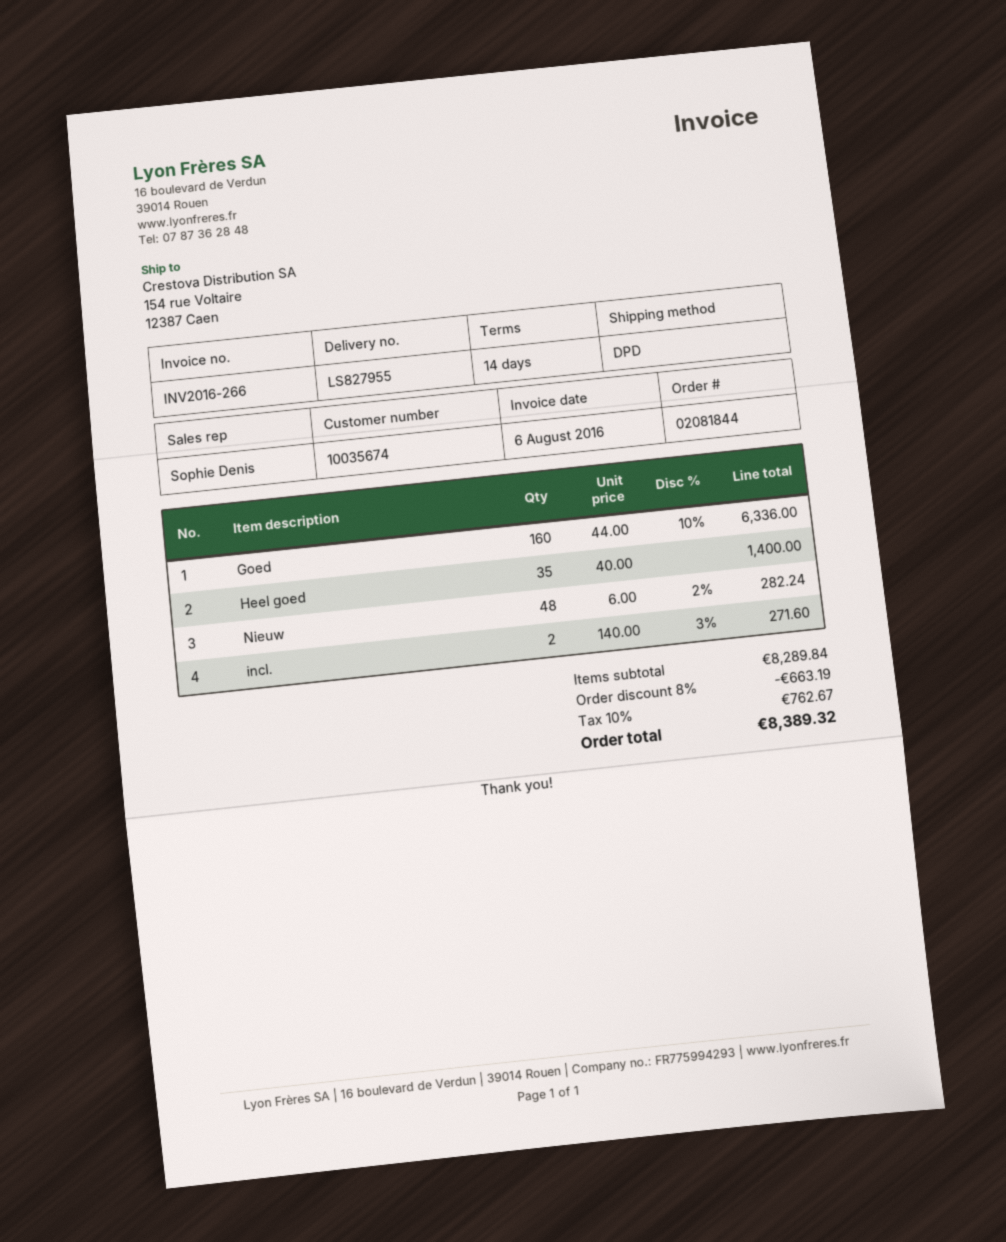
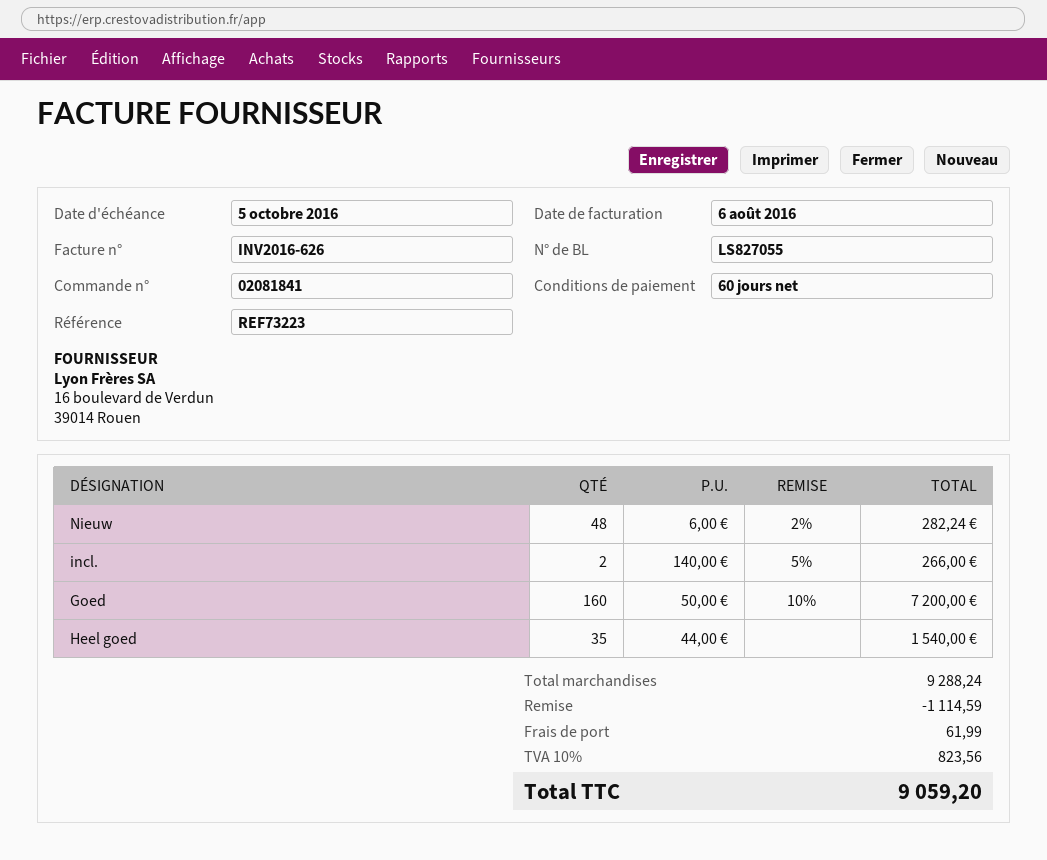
order number: 02081844 -> 02081841
delivery note number: LS827955 -> LS827055
invoice number: INV2016-266 -> INV2016-626
payment terms: 14 days -> 60 days
Goed: 160 x 44.00 - 10% = 6336.00 -> 160 x 50.00 - 10% = 7200.00
Heel goed: 35 x 40.00 = 1400.00 -> 35 x 44.00 = 1540.00
incl.: 2 x 140.00 - 3% = 271.60 -> 2 x 140.00 - 5% = 266.00
subtotal: 8289.84 -> 9288.24
discount: 663.19 -> 1114.59
shipping: none -> 61.99
tax: 10% = 762.67 -> 10% = 823.56
total: 8389.32 -> 9059.20

